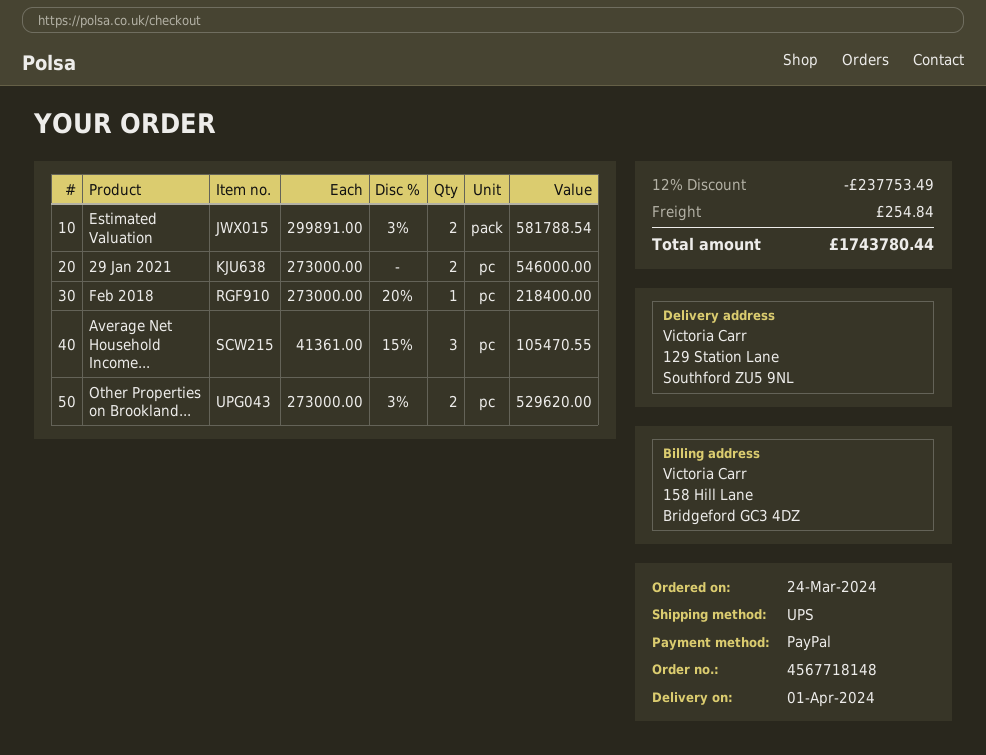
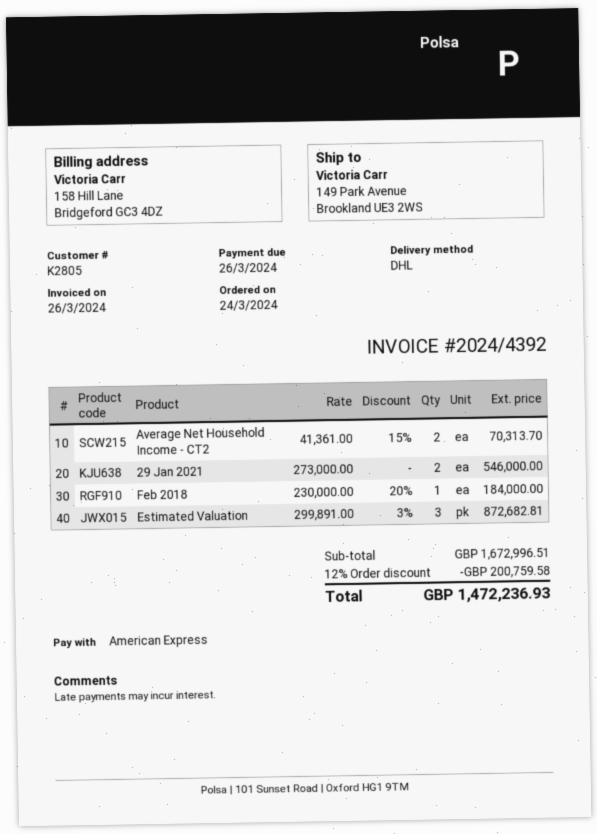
payment method: PayPal -> American Express
shipping method: UPS -> DHL
ship to: 129 Station Lane, Southford ZU5 9NL -> 149 Park Avenue, Brookland UE3 2WS
Estimated Valuation: 2 x 299891.00 - 3% = 581788.54 -> 3 x 299891.00 - 3% = 872682.81
Feb 2018: 1 x 273000.00 - 20% = 218400.00 -> 1 x 230000.00 - 20% = 184000.00
Average Net Household Income...: 3 x 41361.00 - 15% = 105470.55 -> 2 x 41361.00 - 15% = 70313.70
Other Properties on Brookland...: 2 x 273000.00 - 3% = 529620.00 -> none
discount: 12% = 237753.49 -> 12% = 200759.58
shipping: 254.84 -> none
total: 1743780.44 -> 1472236.93

